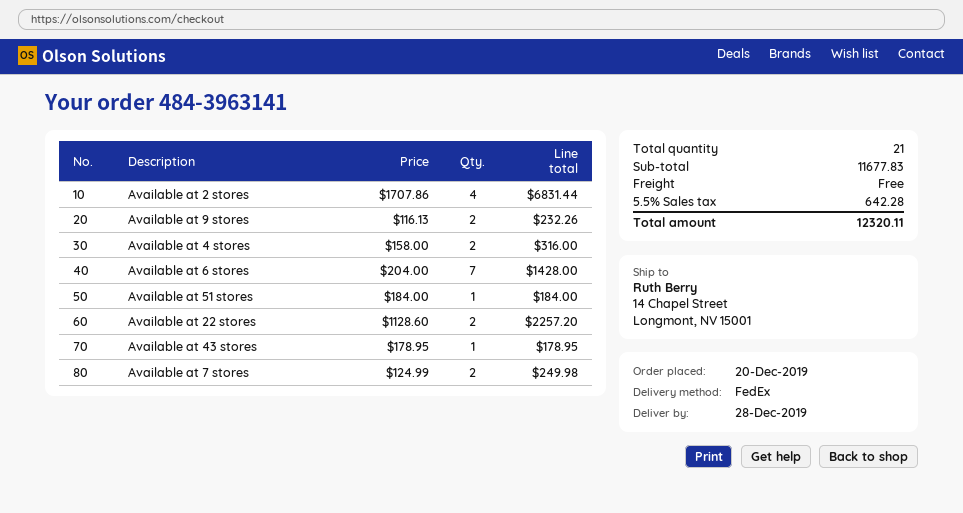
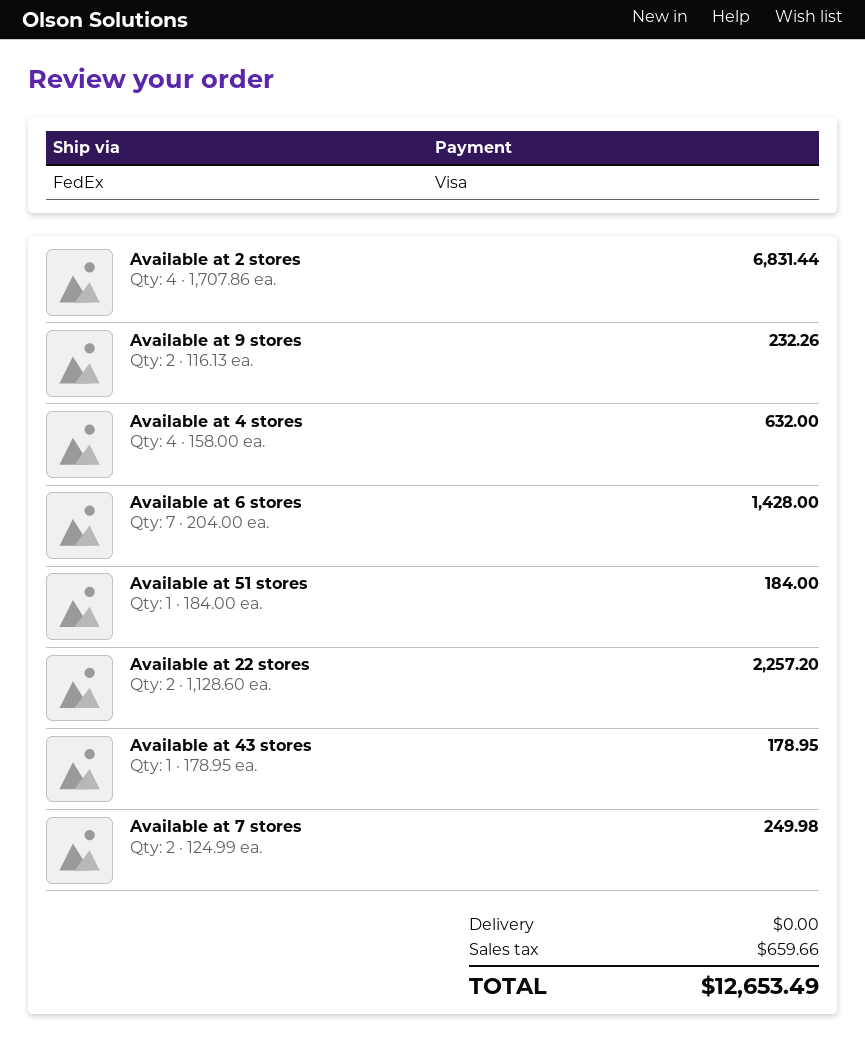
Available at 4 stores: 2 x 158.00 = 316.00 -> 4 x 158.00 = 632.00
tax: 642.28 -> 659.66
total: 12320.11 -> 12653.49

